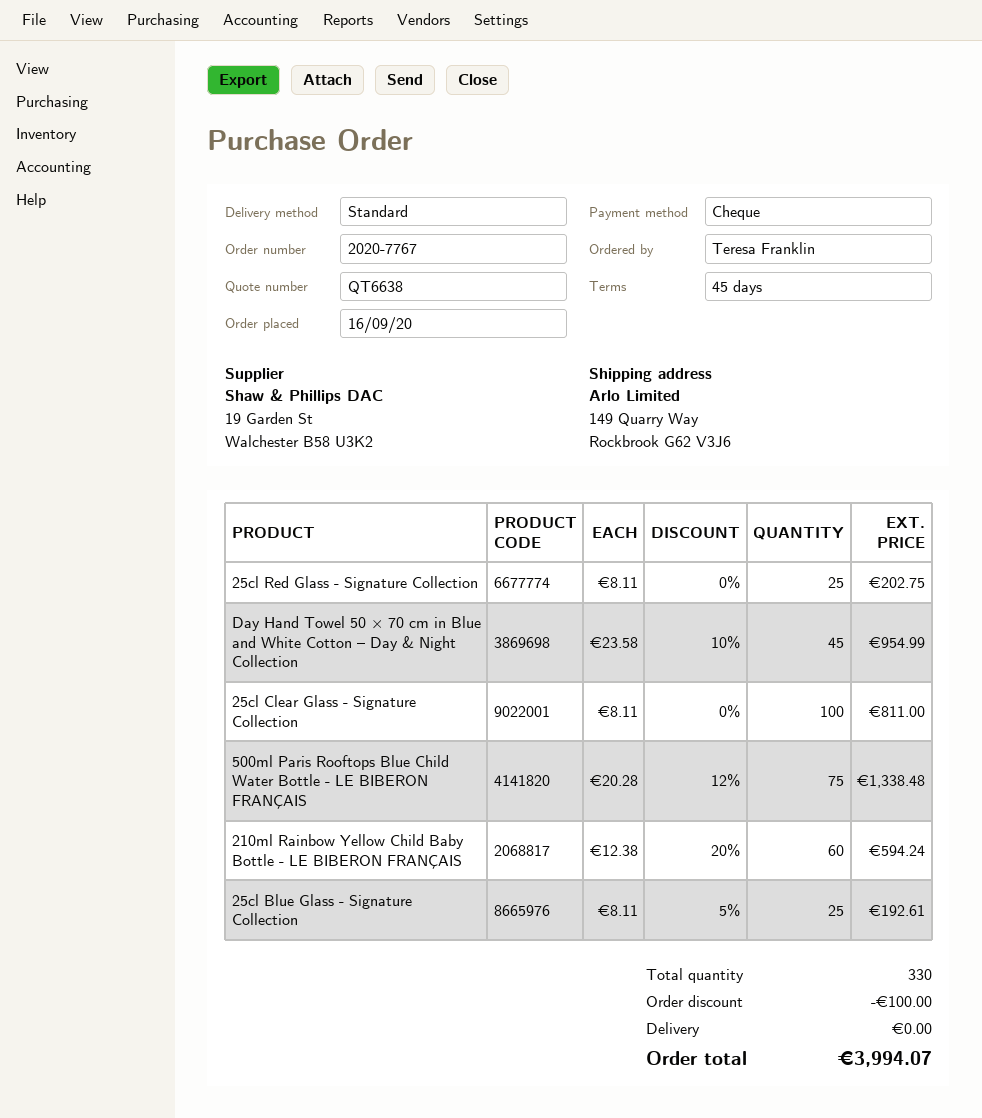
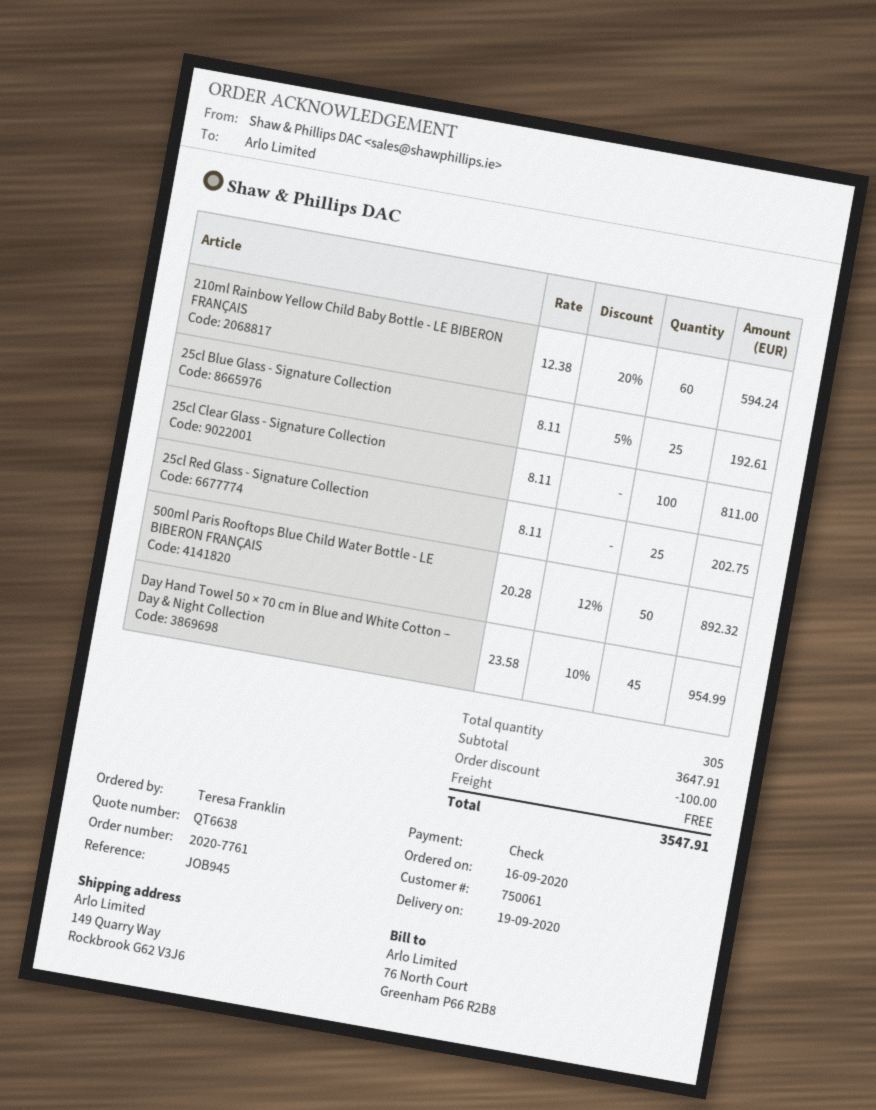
order number: 2020-7767 -> 2020-7761
500ml Paris Rooftops Blue Child Water Bottle - LE BIBERON FRANÇAIS: 75 x 20.28 - 12% = 1338.48 -> 50 x 20.28 - 12% = 892.32
total quantity: 330 -> 305
total: 3994.07 -> 3547.91

